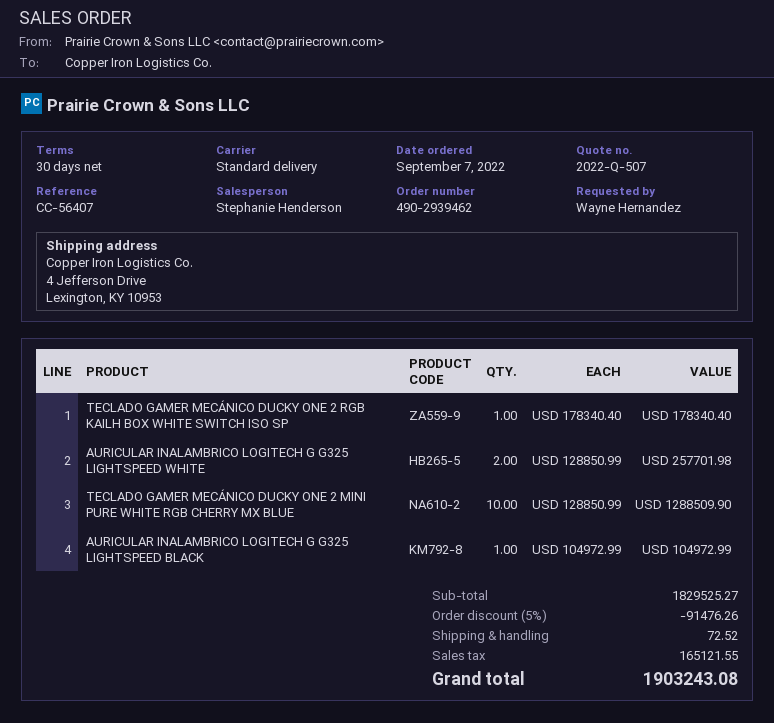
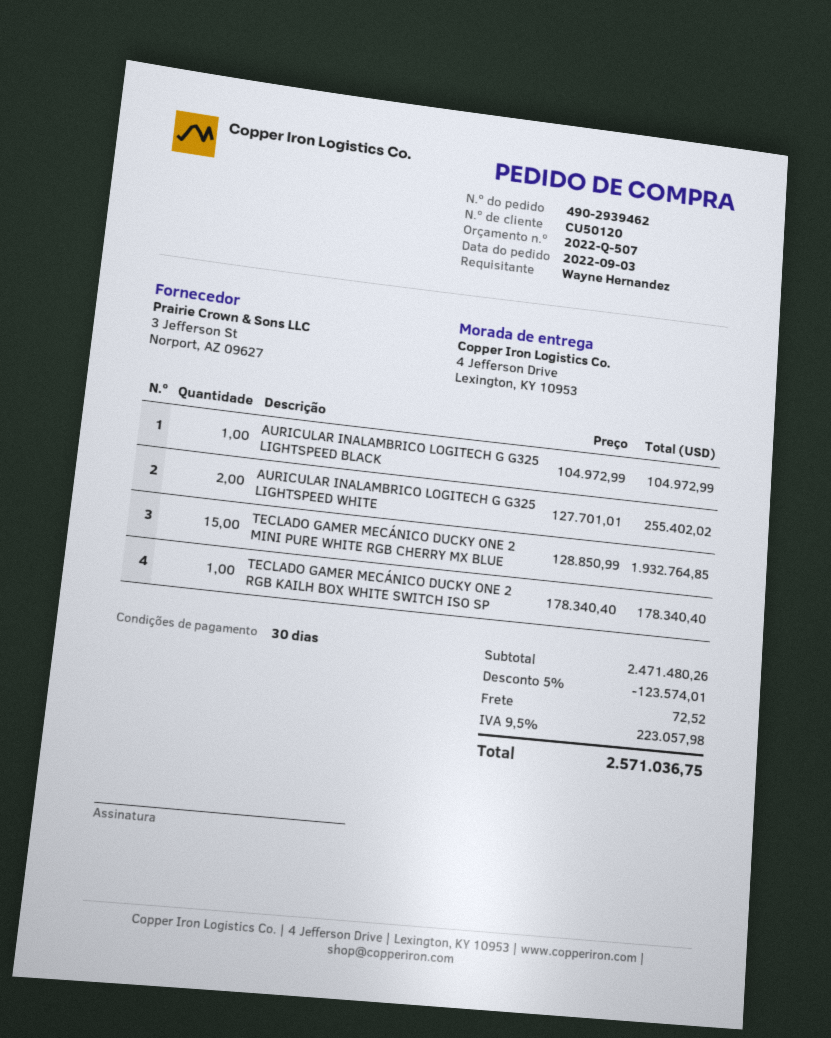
order date: 2022-09-07 -> 2022-09-03
AURICULAR INALAMBRICO LOGITECH G G325 LIGHTSPEED WHITE: 2 x 128850.99 = 257701.98 -> 2 x 127701.01 = 255402.02
TECLADO GAMER MECÁNICO DUCKY ONE 2 MINI PURE WHITE RGB CHERRY MX BLUE: 10 x 128850.99 = 1288509.90 -> 15 x 128850.99 = 1932764.85
subtotal: 1829525.27 -> 2471480.26
discount: 5% = 91476.26 -> 5% = 123574.01
tax: 165121.55 -> 223057.98
total: 1903243.08 -> 2571036.75

